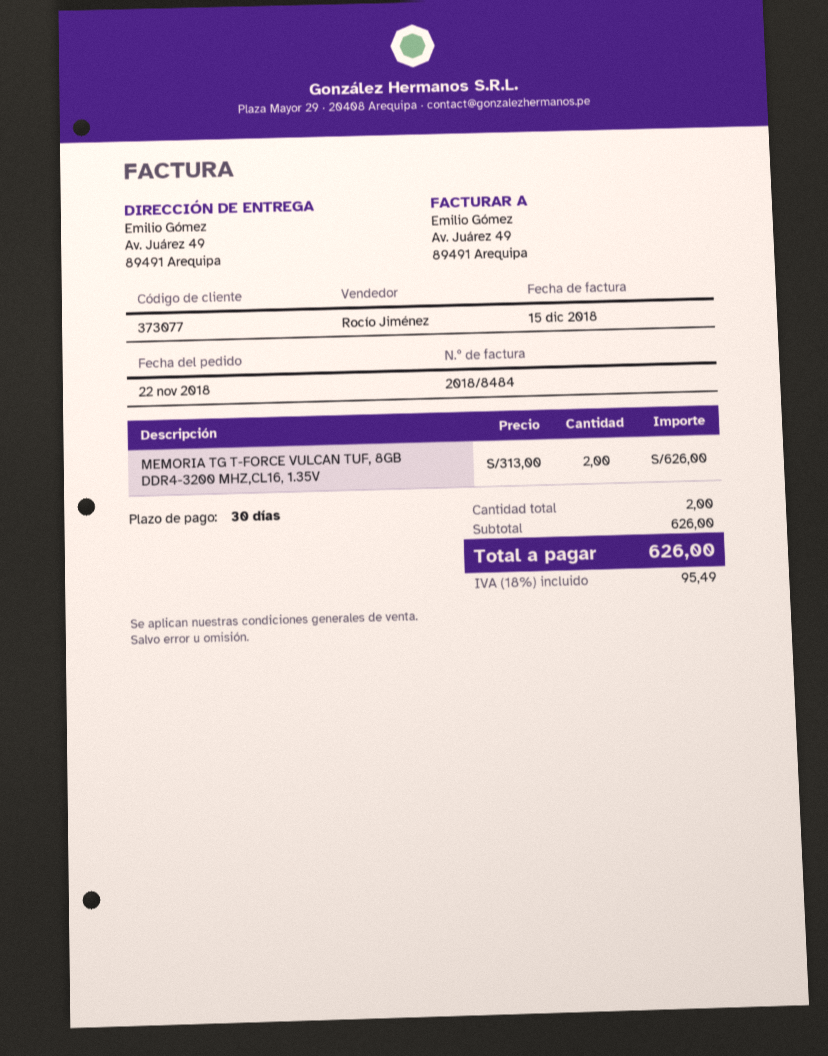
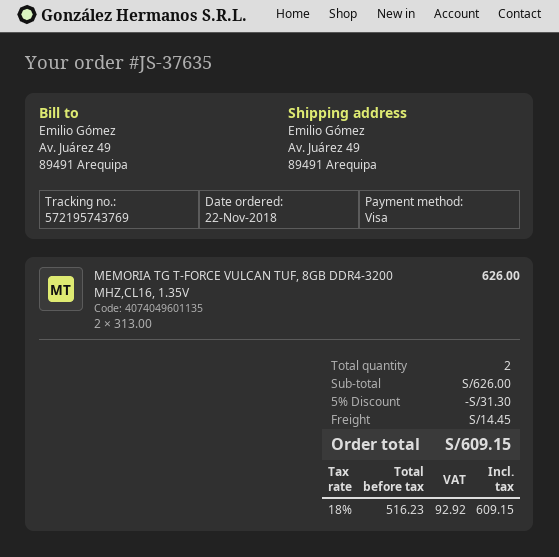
discount: none -> 5% = 31.30
shipping: none -> 14.45
tax: 18% = 95.49 -> 18% = 92.92
total: 626.00 -> 609.15

